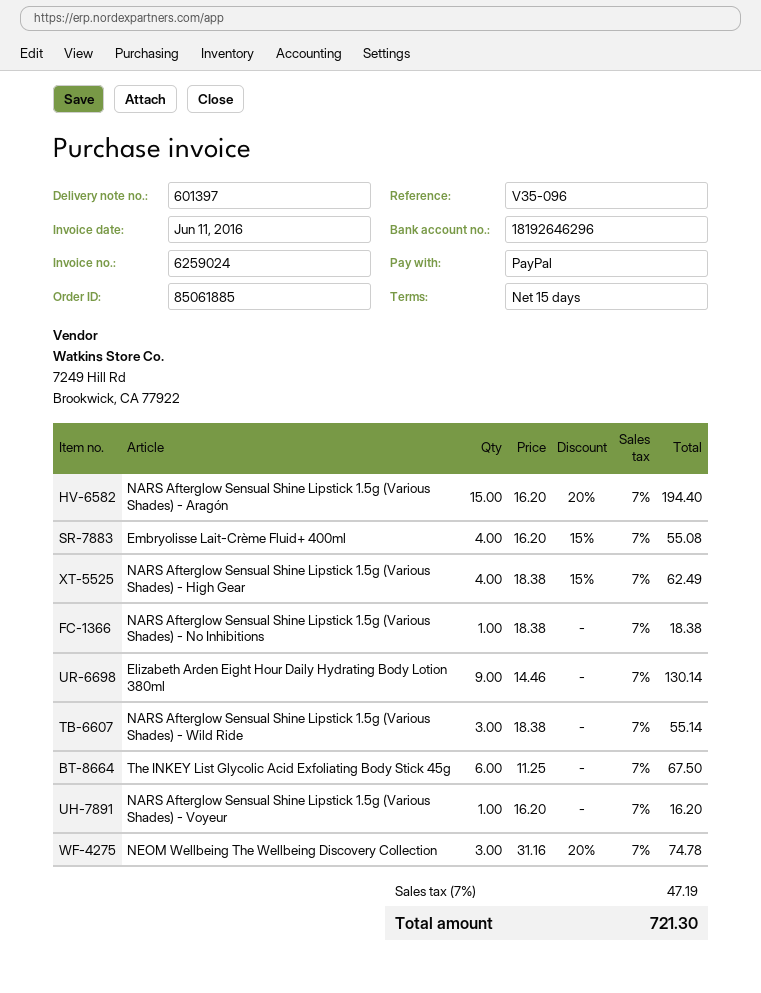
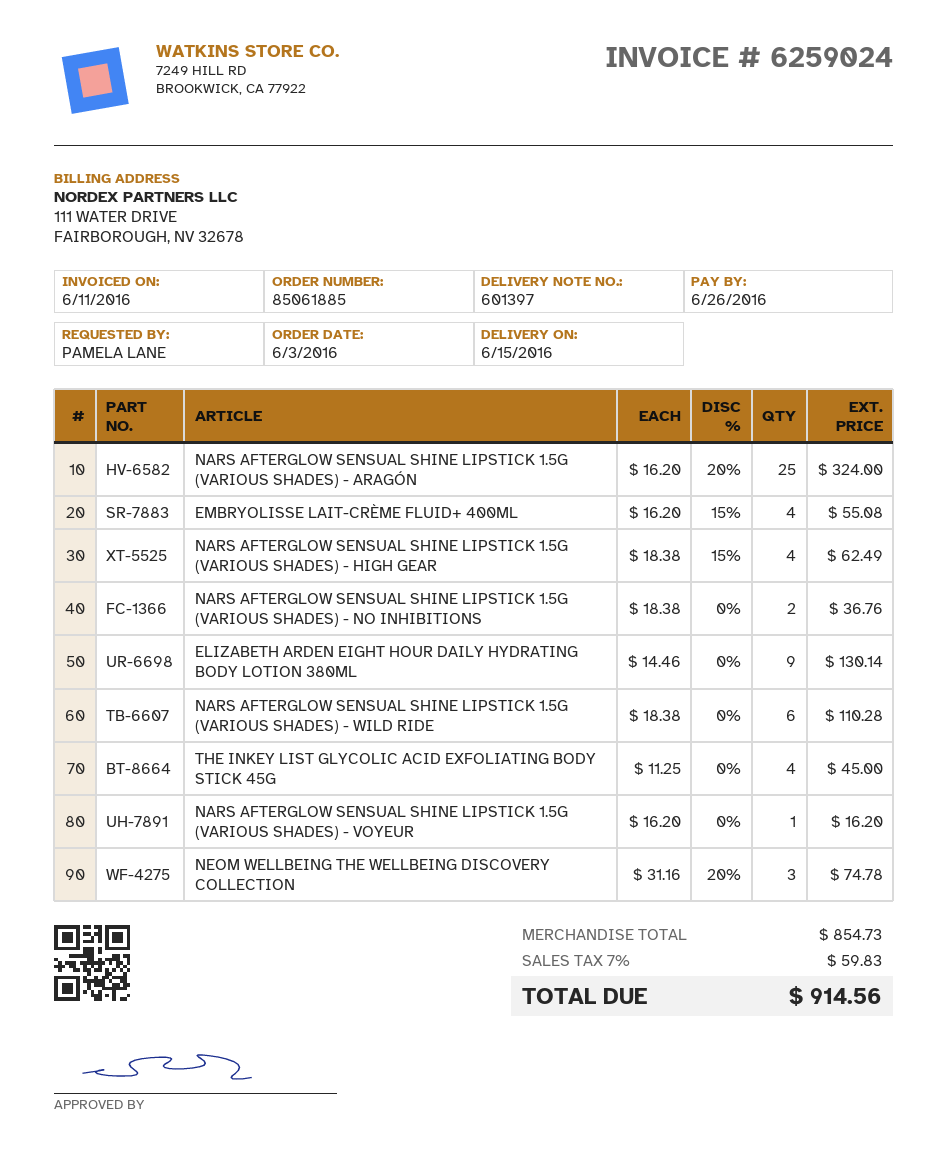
NARS Afterglow Sensual Shine Lipstick 1.5g (Various Shades) - Aragón: 15 x 16.20 - 20% = 194.40 -> 25 x 16.20 - 20% = 324.00
NARS Afterglow Sensual Shine Lipstick 1.5g (Various Shades) - No Inhibitions: 1 x 18.38 = 18.38 -> 2 x 18.38 = 36.76
NARS Afterglow Sensual Shine Lipstick 1.5g (Various Shades) - Wild Ride: 3 x 18.38 = 55.14 -> 6 x 18.38 = 110.28
The INKEY List Glycolic Acid Exfoliating Body Stick 45g: 6 x 11.25 = 67.50 -> 4 x 11.25 = 45.00
tax: 7% = 47.19 -> 7% = 59.83
total: 721.30 -> 914.56

